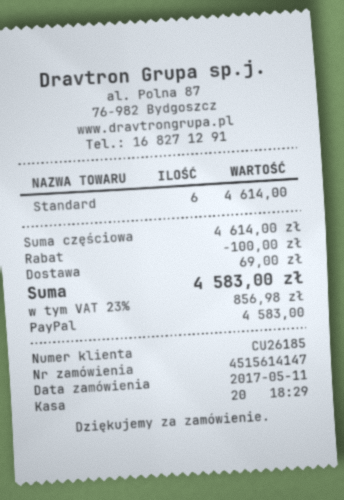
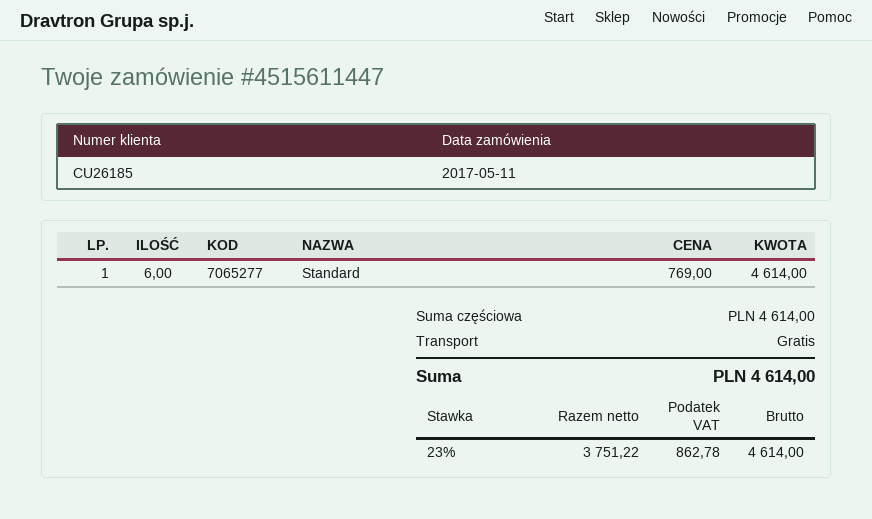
order number: 4515614147 -> 4515611447
discount: 100.00 -> none
shipping: 69.00 -> 0.00
tax: 23% = 856.98 -> 23% = 862.78
total: 4583.00 -> 4614.00

